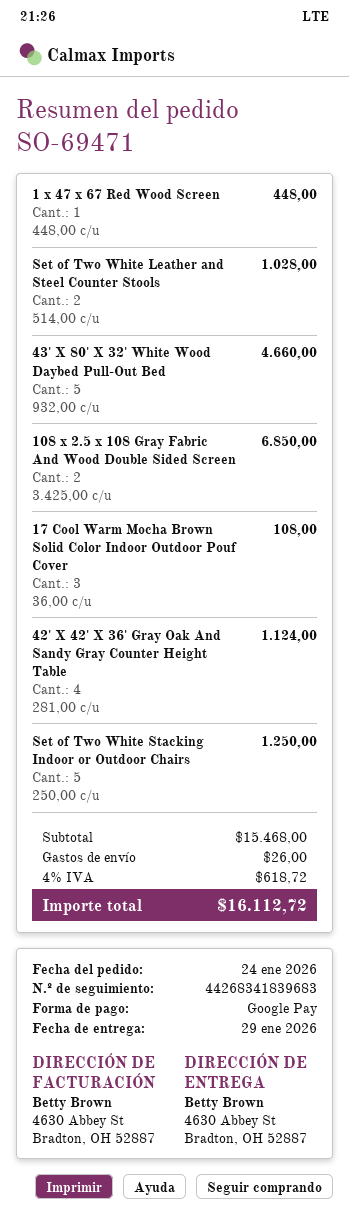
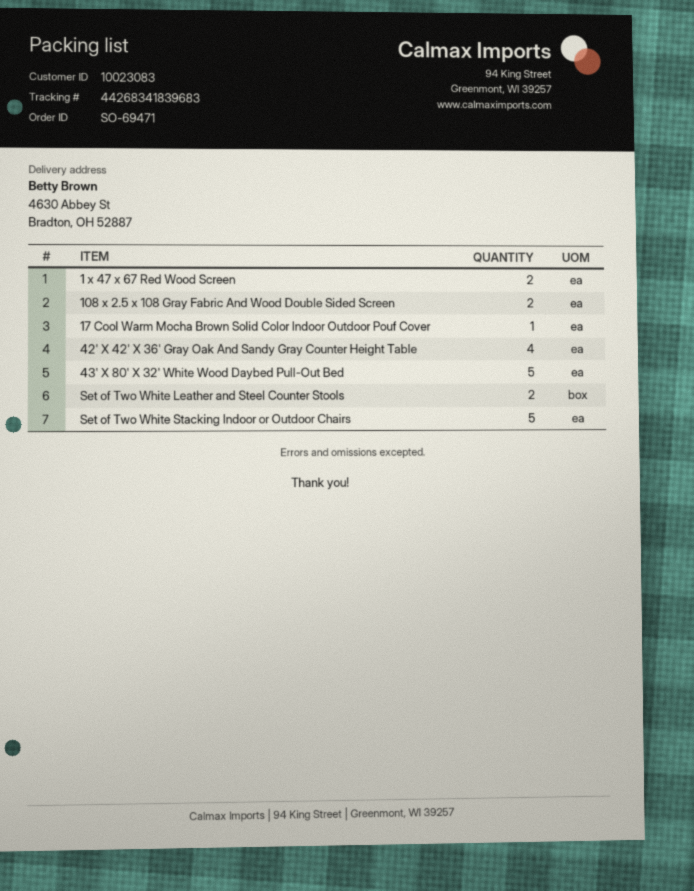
1 x 47 x 67 Red Wood Screen: 1 -> 2
17 Cool Warm Mocha Brown Solid Color Indoor Outdoor Pouf Cover: 3 -> 1

